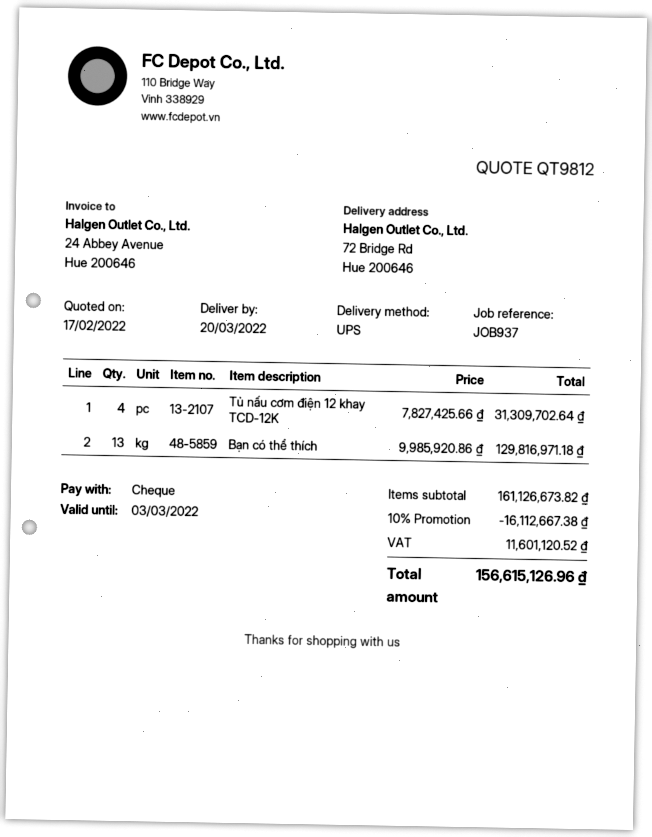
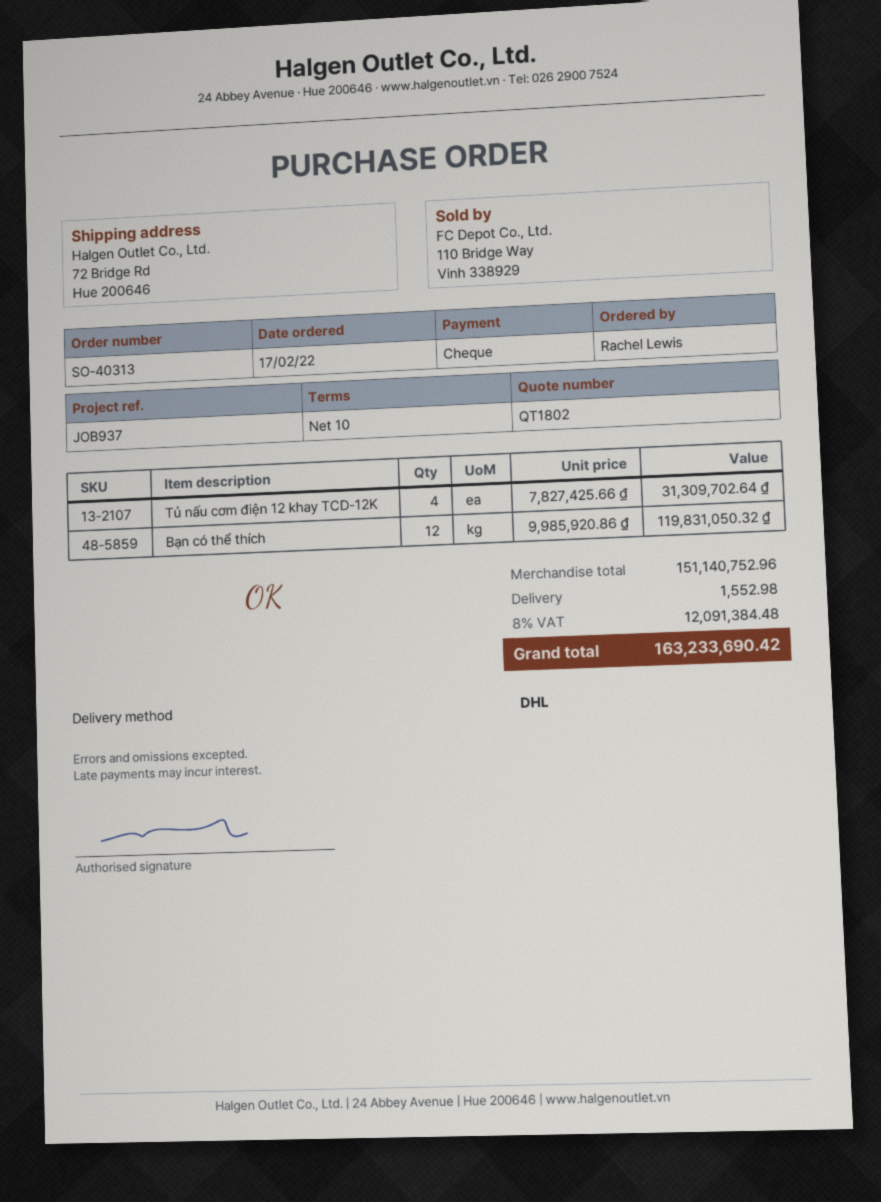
quote number: QT9812 -> QT1802
shipping method: UPS -> DHL
Bạn có thể thích: 13 x 9985920.86 = 129816971.18 -> 12 x 9985920.86 = 119831050.32
subtotal: 161126673.82 -> 151140752.96
discount: 10% = 16112667.38 -> none
shipping: none -> 1552.98
tax: 11601120.52 -> 12091384.48
total: 156615126.96 -> 163233690.42

